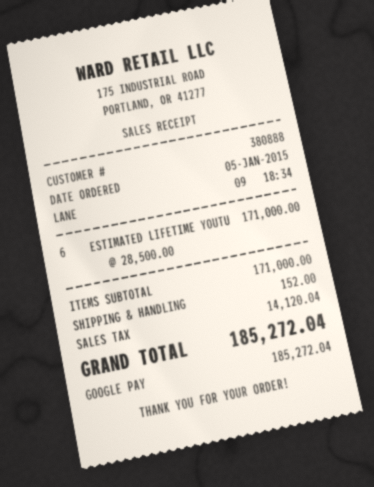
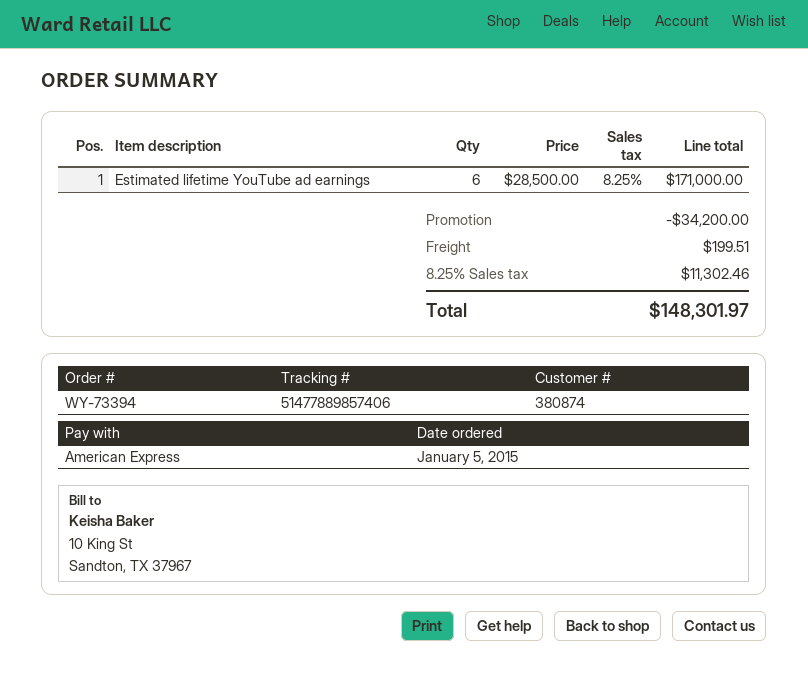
customer number: 380888 -> 380874
payment method: Google Pay -> American Express
discount: none -> 34200.00
shipping: 152.00 -> 199.51
tax: 14120.04 -> 11302.46
total: 185272.04 -> 148301.97

